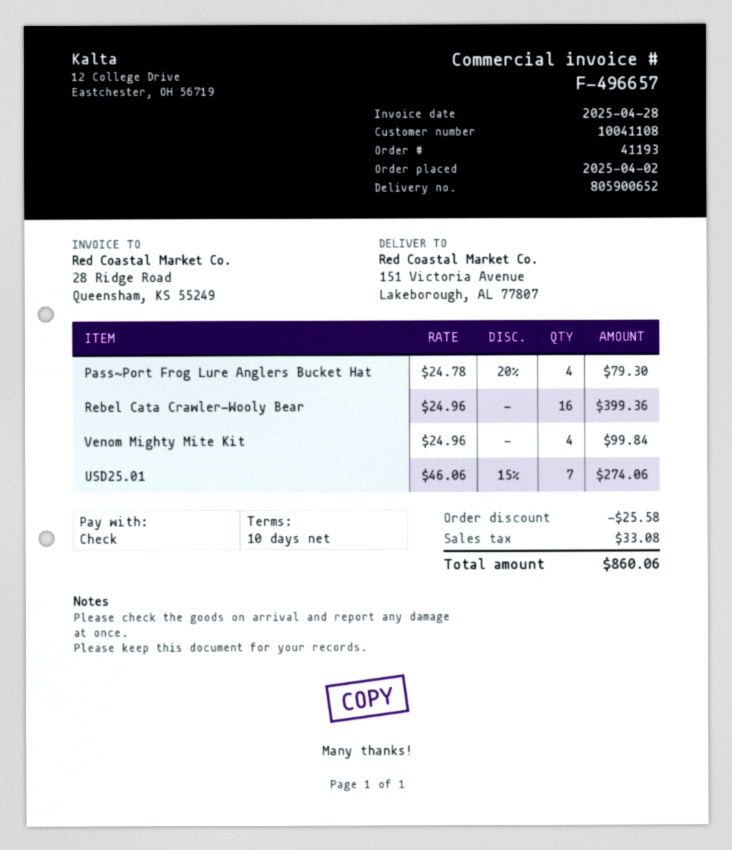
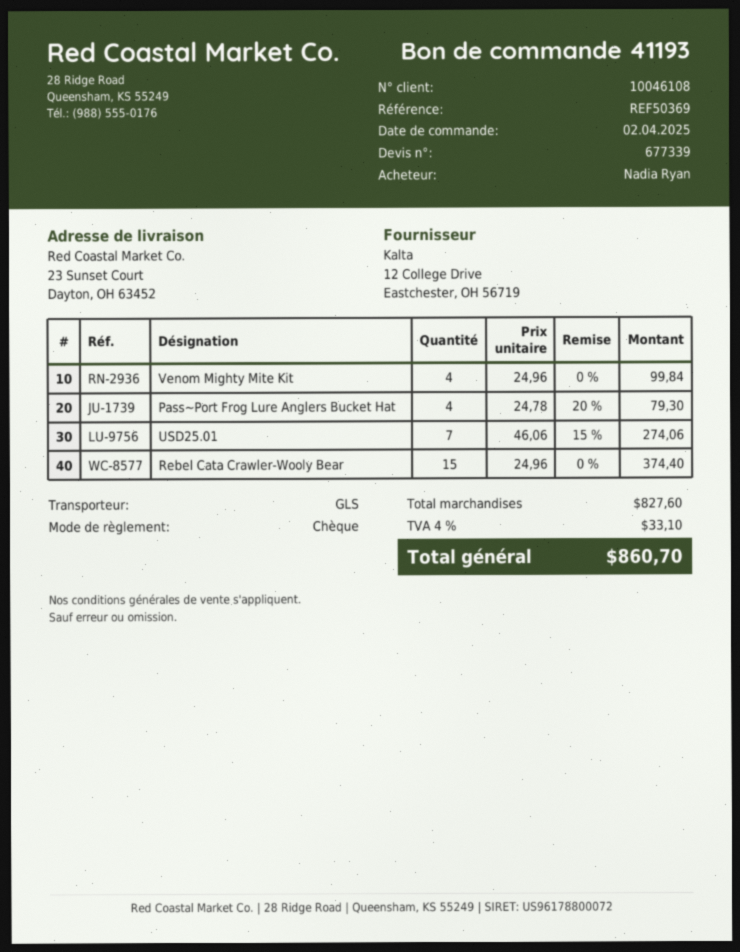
customer number: 10041108 -> 10046108
ship to: 151 Victoria Avenue, Lakeborough, AL 77807 -> 23 Sunset Court, Dayton, OH 63452
Rebel Cata Crawler-Wooly Bear: 16 x 24.96 = 399.36 -> 15 x 24.96 = 374.40
discount: 25.58 -> none
tax: 33.08 -> 33.10
total: 860.06 -> 860.70

